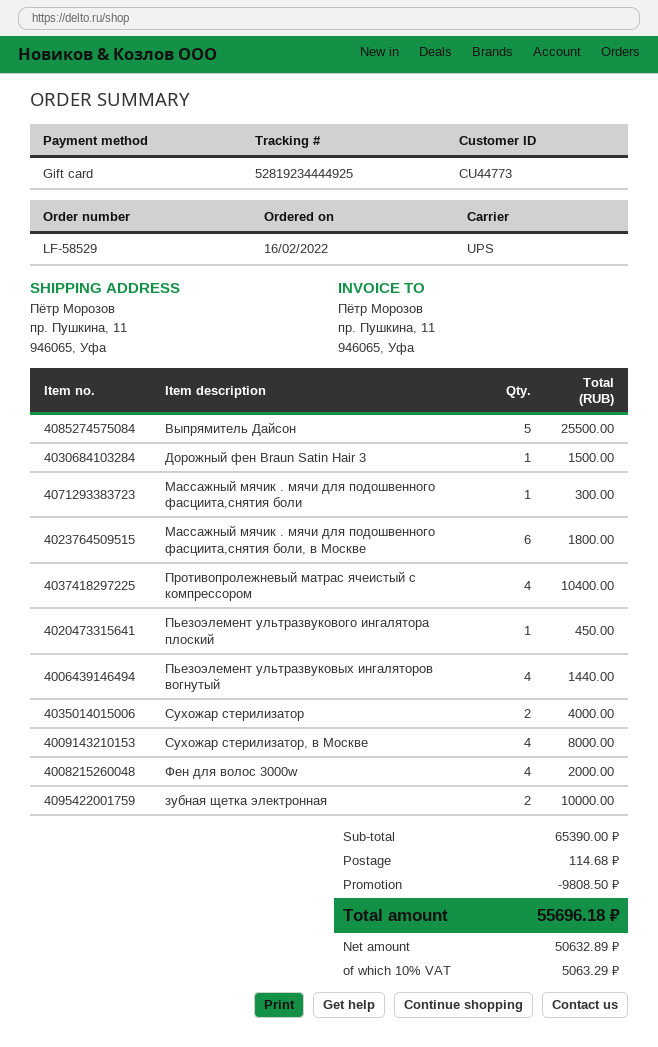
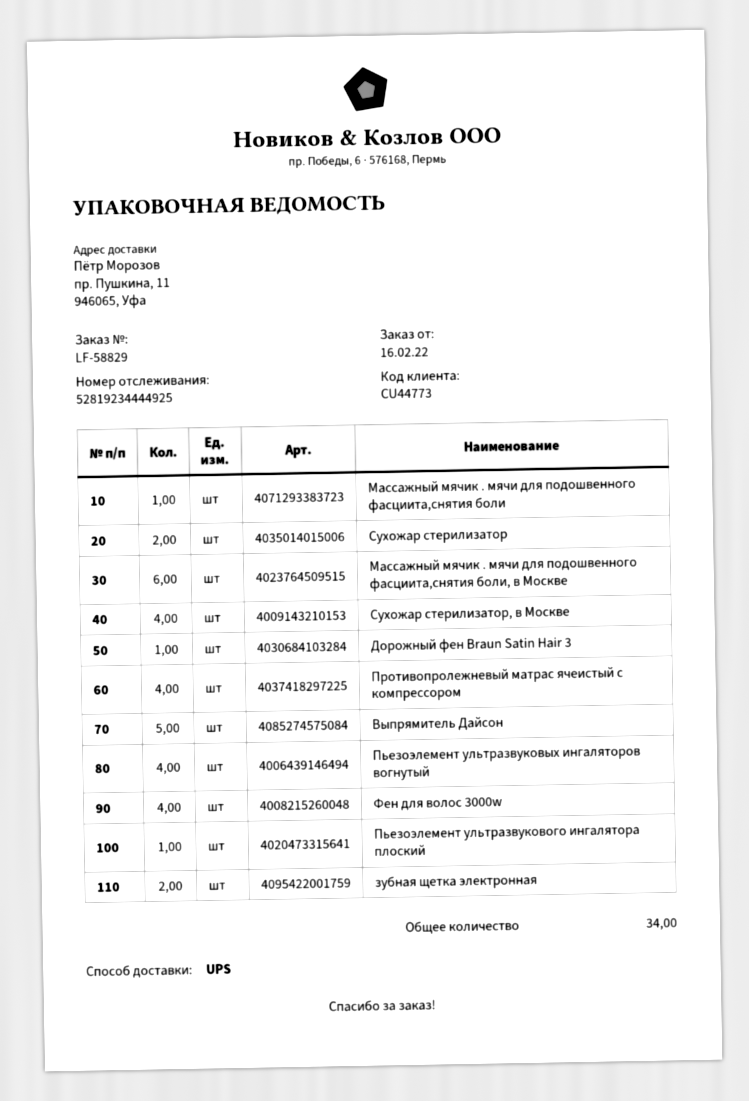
order number: LF-58529 -> LF-58829

